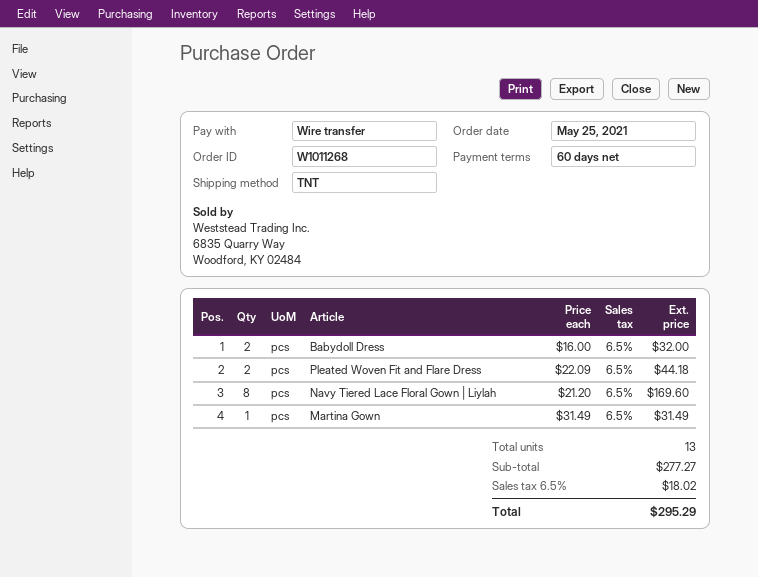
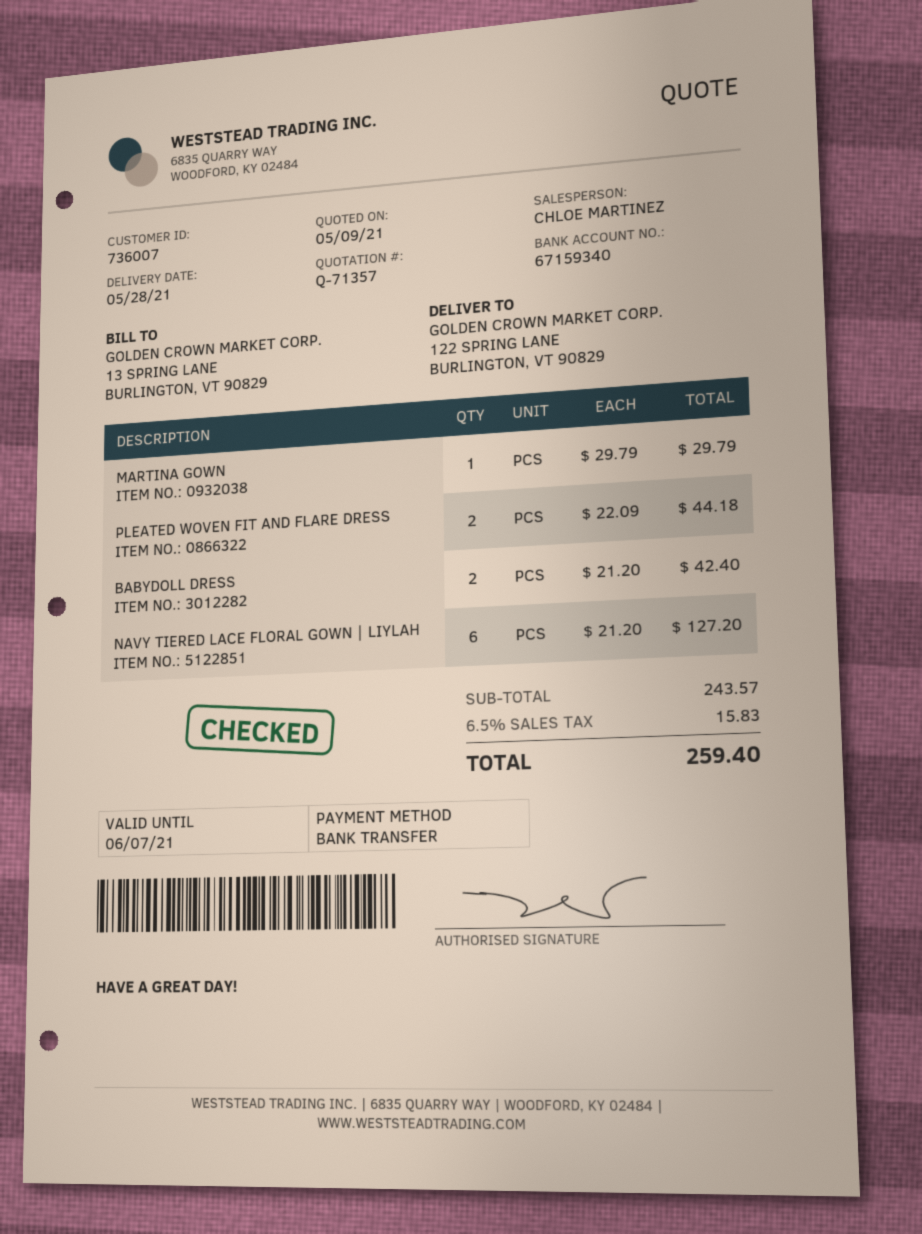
Babydoll Dress: 2 x 16.00 = 32.00 -> 2 x 21.20 = 42.40
Navy Tiered Lace Floral Gown | Liylah: 8 x 21.20 = 169.60 -> 6 x 21.20 = 127.20
Martina Gown: 1 x 31.49 = 31.49 -> 1 x 29.79 = 29.79
subtotal: 277.27 -> 243.57
tax: 6.5% = 18.02 -> 6.5% = 15.83
total: 295.29 -> 259.40

